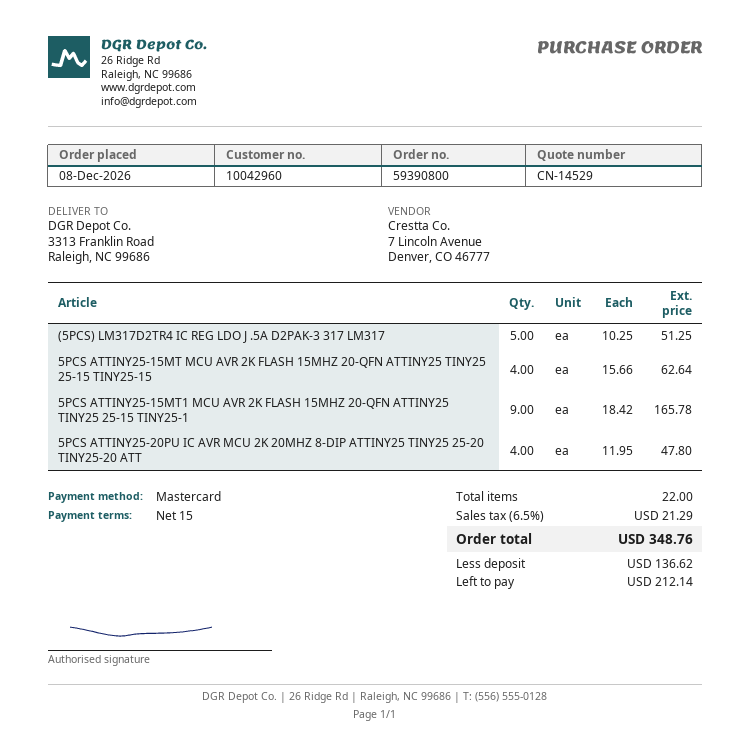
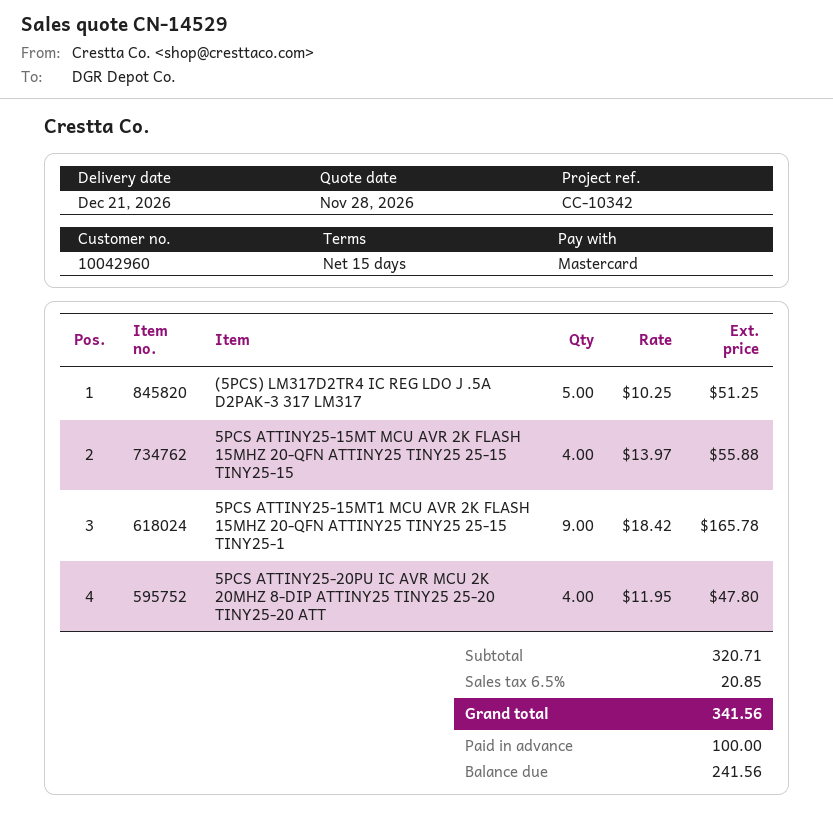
5PCS ATTINY25-15MT MCU AVR 2K FLASH 15MHZ 20-QFN ATTINY25 TINY25 25-15 TINY25-15: 4 x 15.66 = 62.64 -> 4 x 13.97 = 55.88
tax: 6.5% = 21.29 -> 6.5% = 20.85
total: 348.76 -> 341.56
deposit: 136.62 -> 100.00
balance: 212.14 -> 241.56

